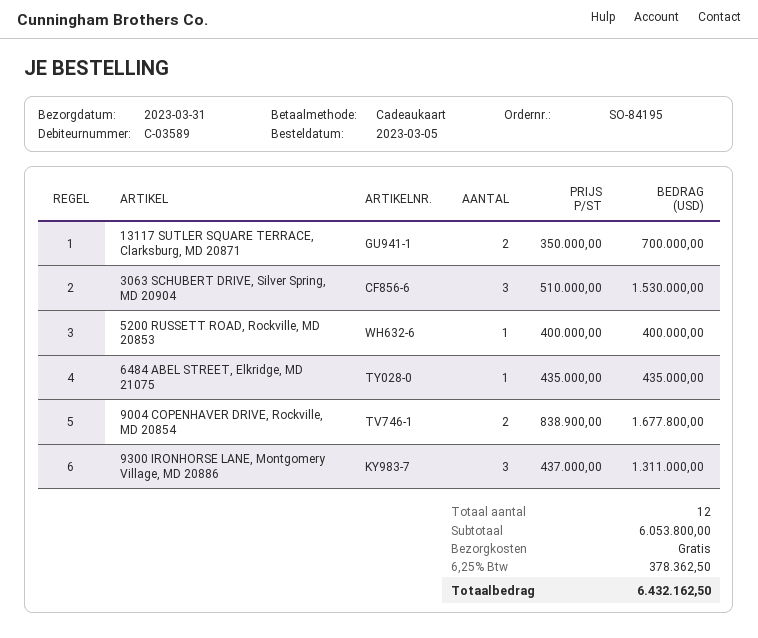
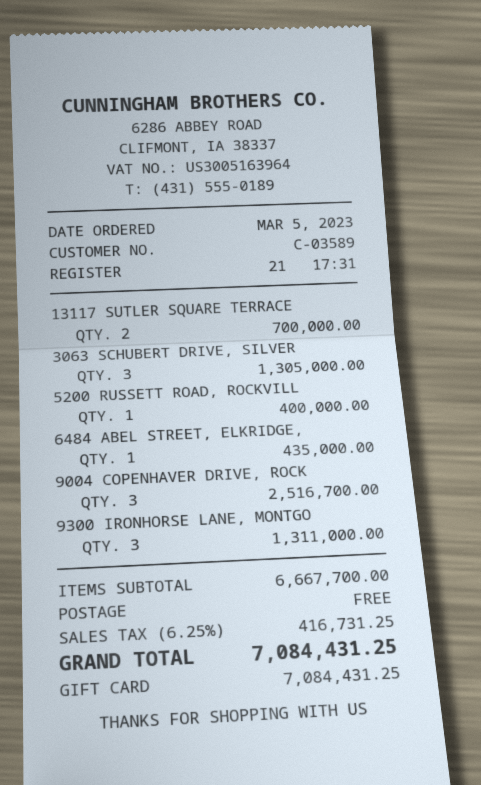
3063 SCHUBERT DRIVE, Silver Spring, MD 20904: 3 for 1530000.00 -> 3 for 1305000.00
9004 COPENHAVER DRIVE, Rockville, MD 20854: 2 for 1677800.00 -> 3 for 2516700.00
subtotal: 6053800.00 -> 6667700.00
tax: 6.25% = 378362.50 -> 6.25% = 416731.25
total: 6432162.50 -> 7084431.25

